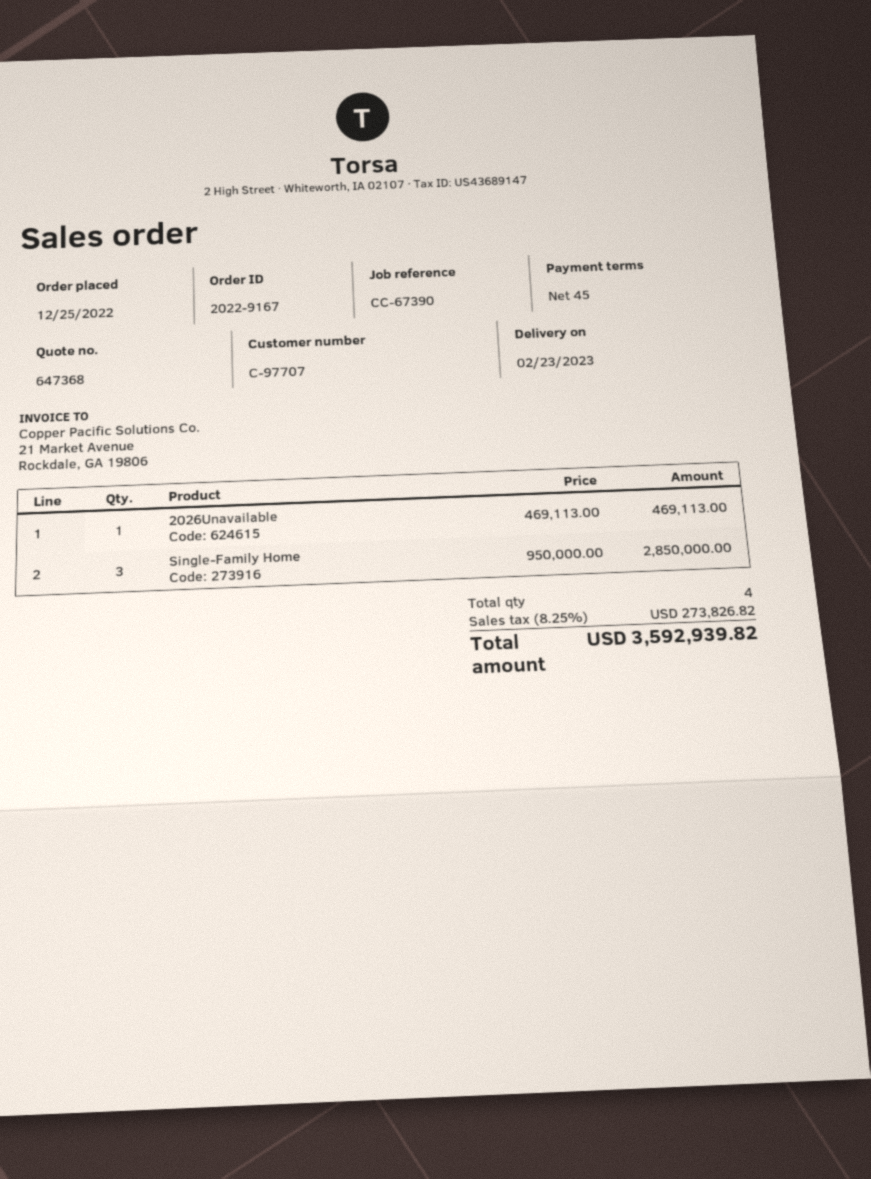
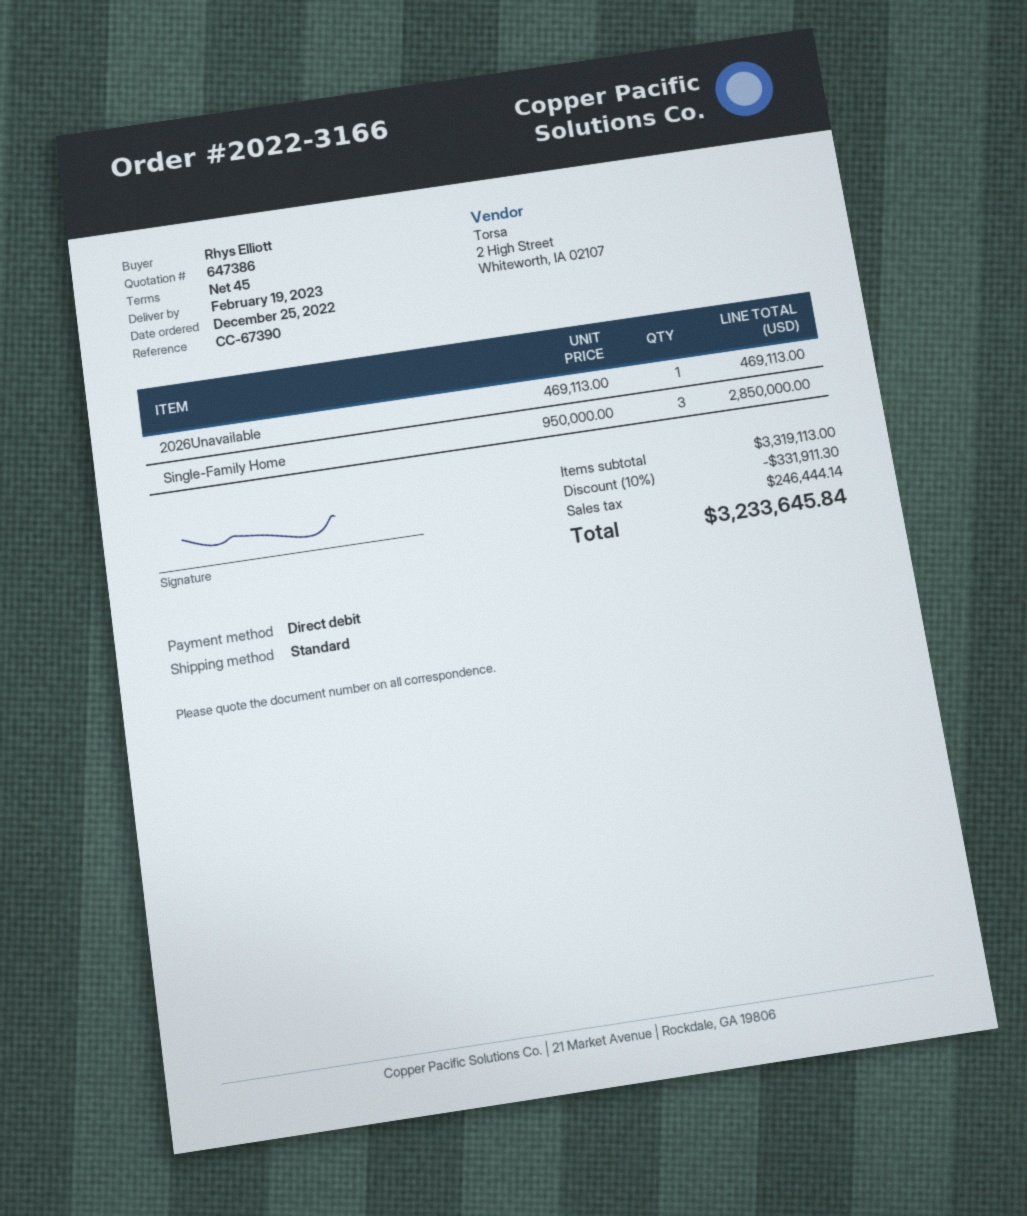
quote number: 647368 -> 647386
order number: 2022-9167 -> 2022-3166
delivery date: 2023-02-23 -> 2023-02-19
discount: none -> 10% = 331911.30
tax: 273826.82 -> 246444.14
total: 3592939.82 -> 3233645.84

